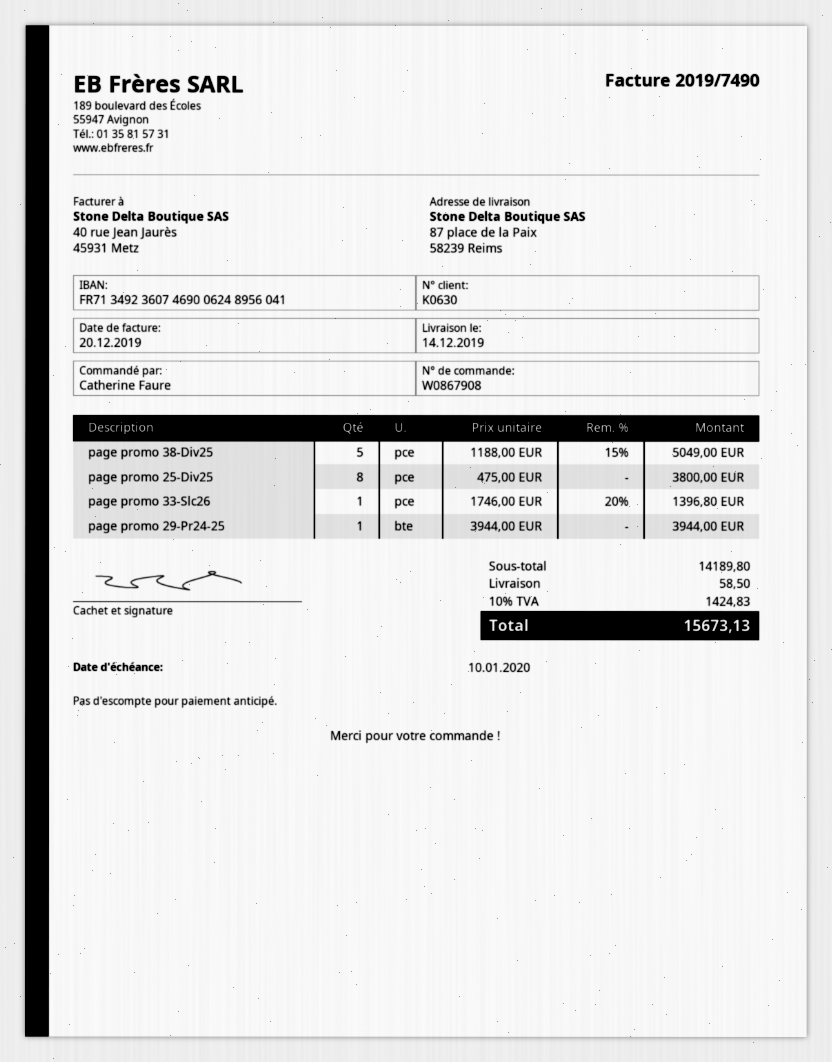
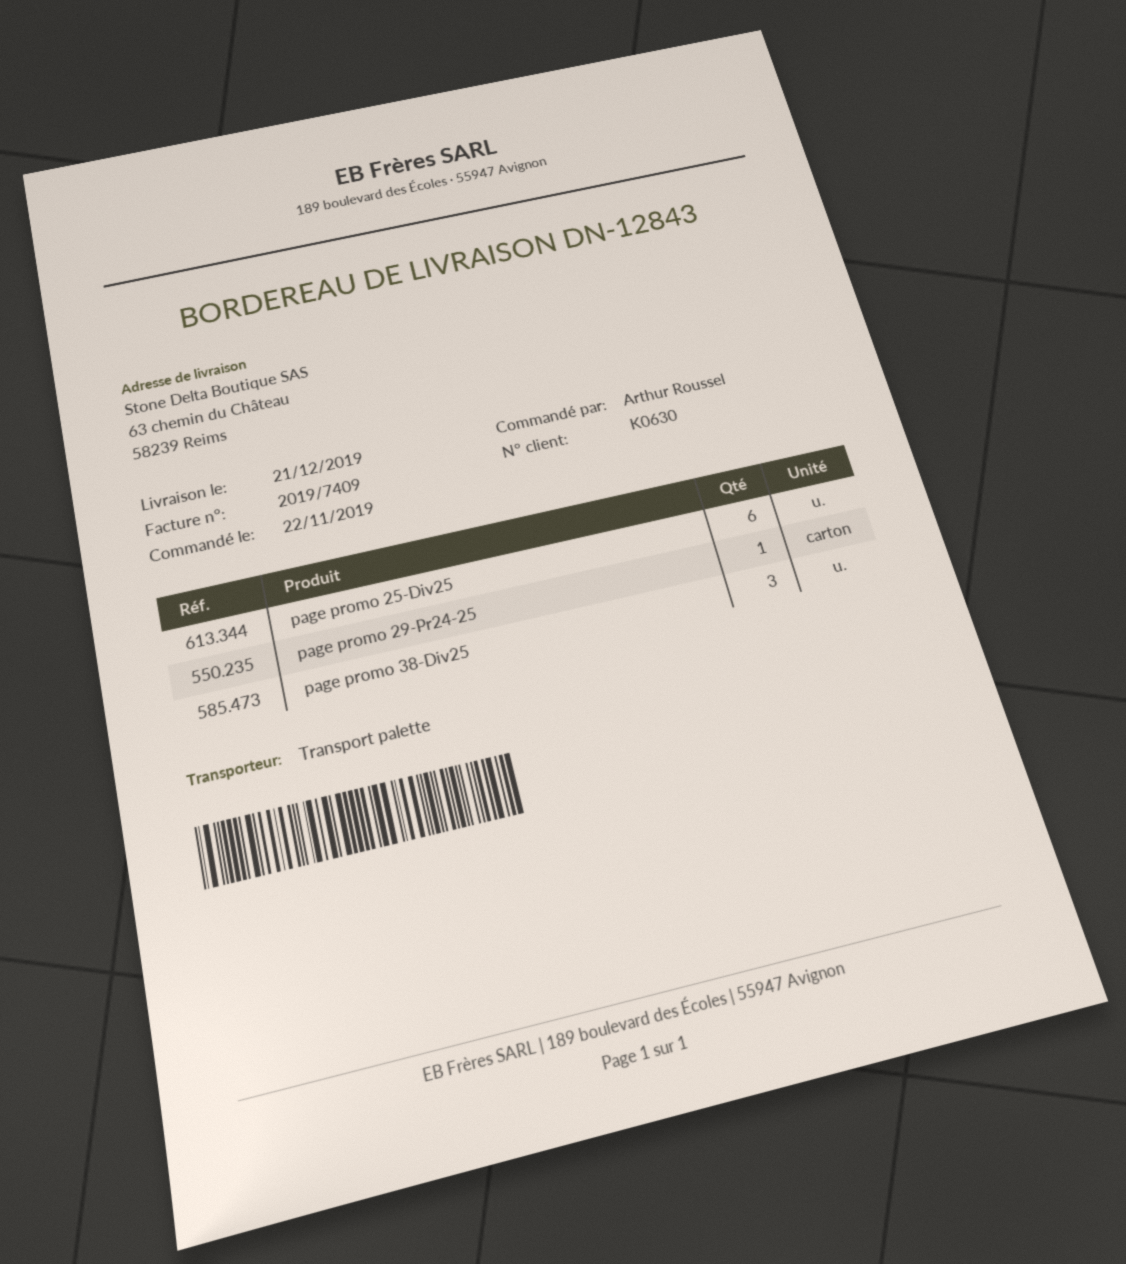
delivery date: 2019-12-14 -> 2019-12-21
invoice number: 2019/7490 -> 2019/7409
ordered by: Catherine Faure -> Arthur Roussel
ship to: 87 place de la Paix, 58239 Reims -> 63 chemin du Château, 58239 Reims
page promo 38-Div25: 5 -> 3
page promo 25-Div25: 8 -> 6
page promo 33-Slc26: 1 -> none

